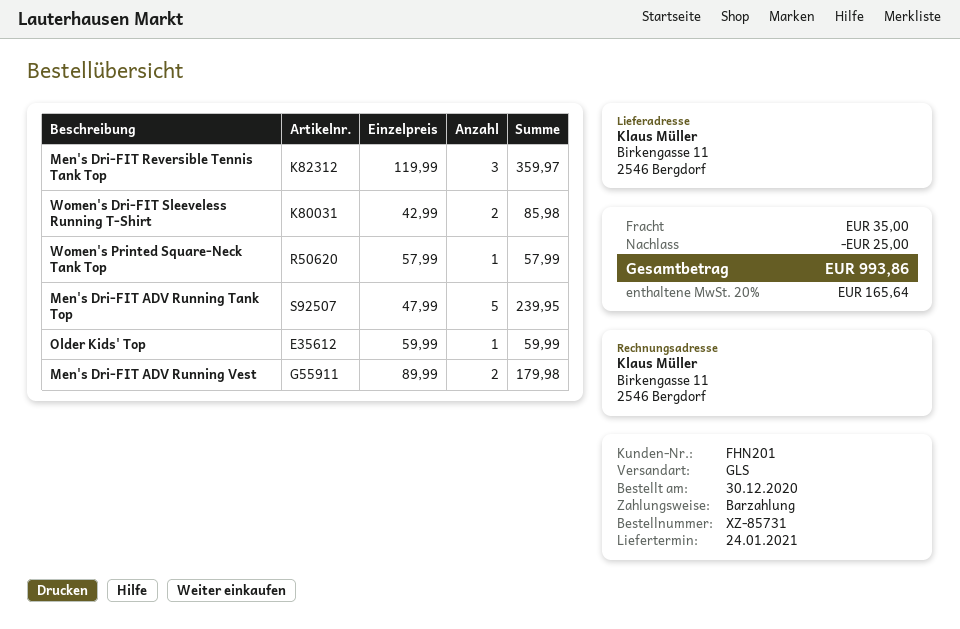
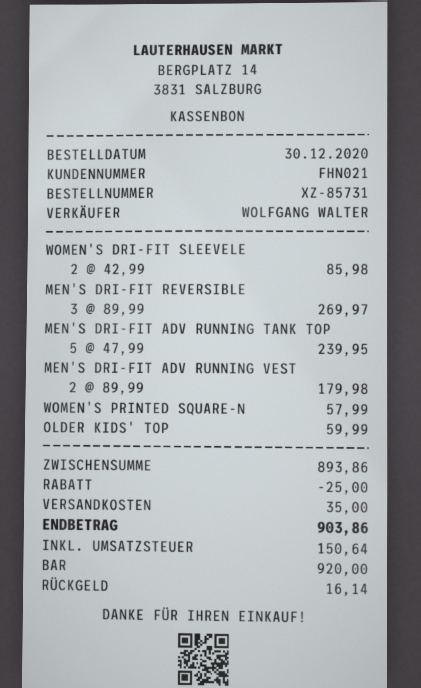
customer number: FHN201 -> FHN021
Men's Dri-FIT Reversible Tennis Tank Top: 3 x 119.99 = 359.97 -> 3 x 89.99 = 269.97
tax: 165.64 -> 150.64
total: 993.86 -> 903.86

